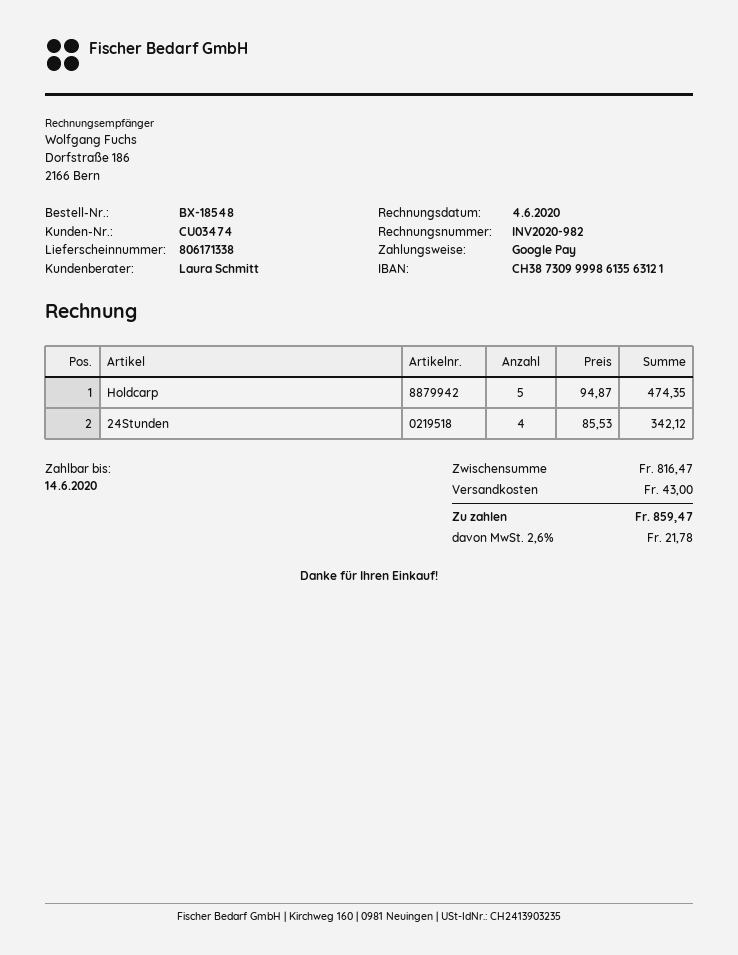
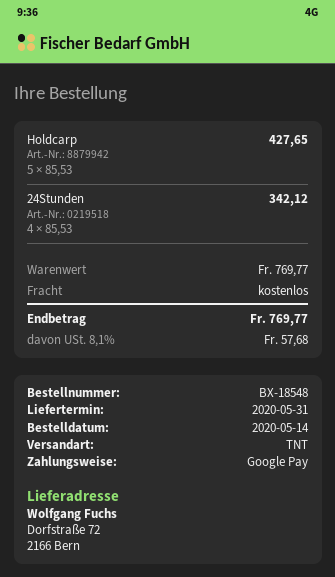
Holdcarp: 5 x 94.87 = 474.35 -> 5 x 85.53 = 427.65
subtotal: 816.47 -> 769.77
shipping: 43.00 -> 0.00
tax: 2.6% = 21.78 -> 8.1% = 57.68
total: 859.47 -> 769.77

